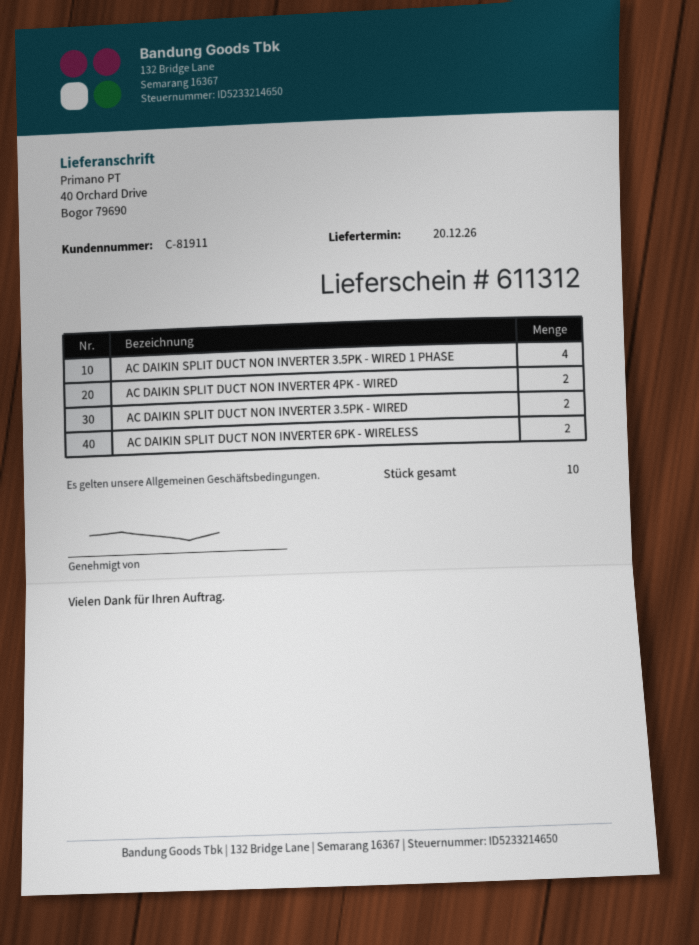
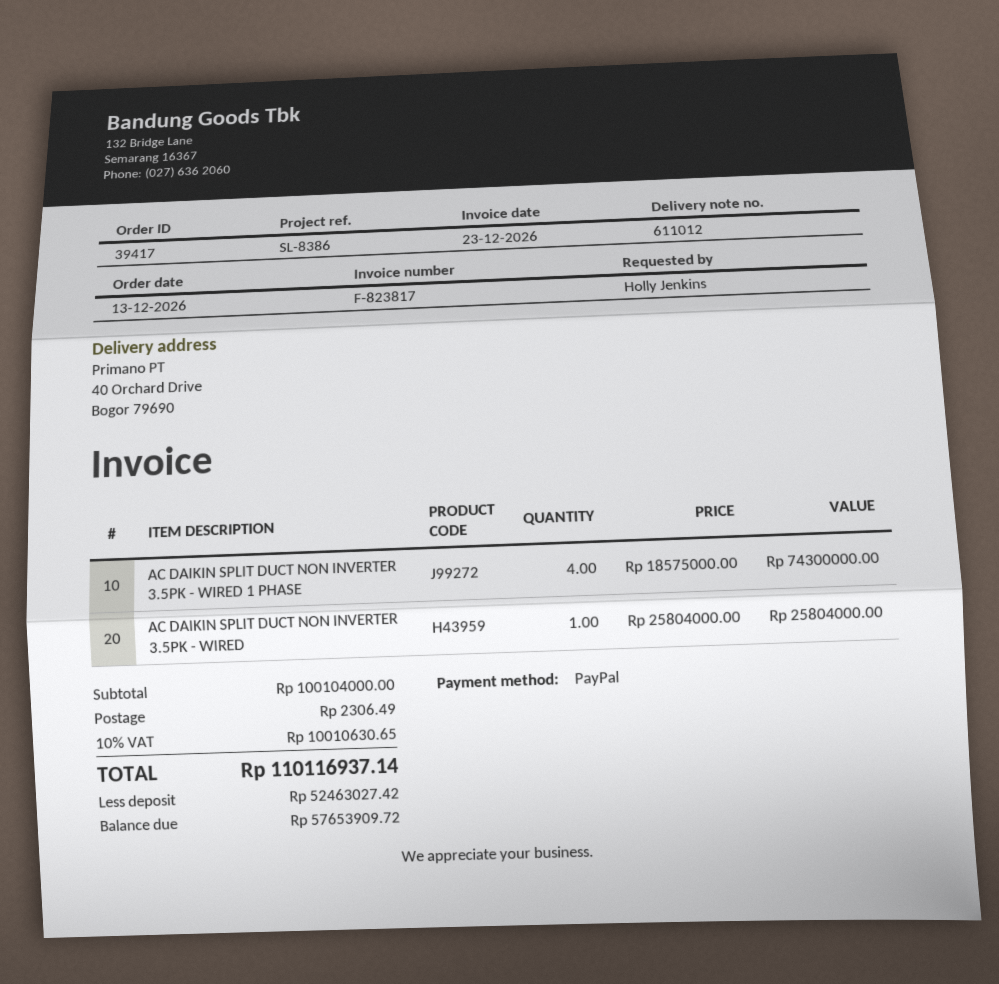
delivery note number: 611312 -> 611012
AC DAIKIN SPLIT DUCT NON INVERTER 4PK - WIRED: 2 -> none
AC DAIKIN SPLIT DUCT NON INVERTER 3.5PK - WIRED: 2 -> 1
AC DAIKIN SPLIT DUCT NON INVERTER 6PK - WIRELESS: 2 -> none

